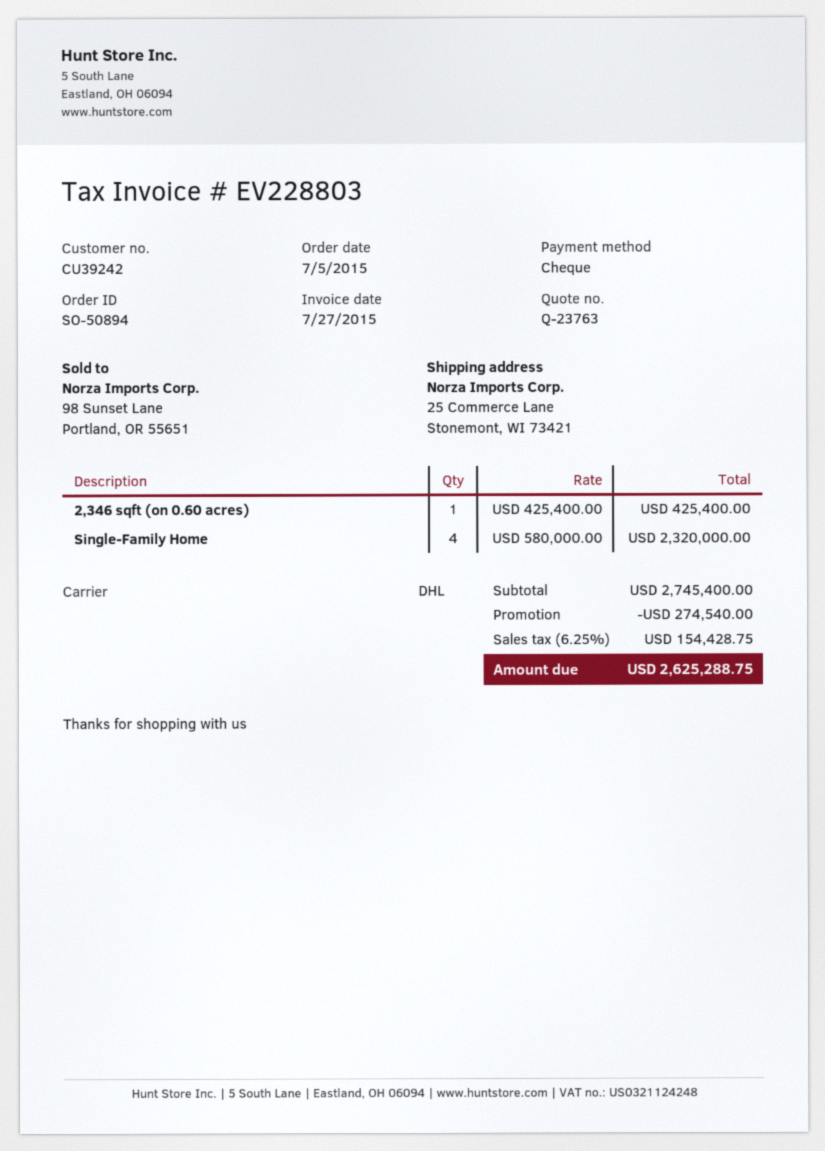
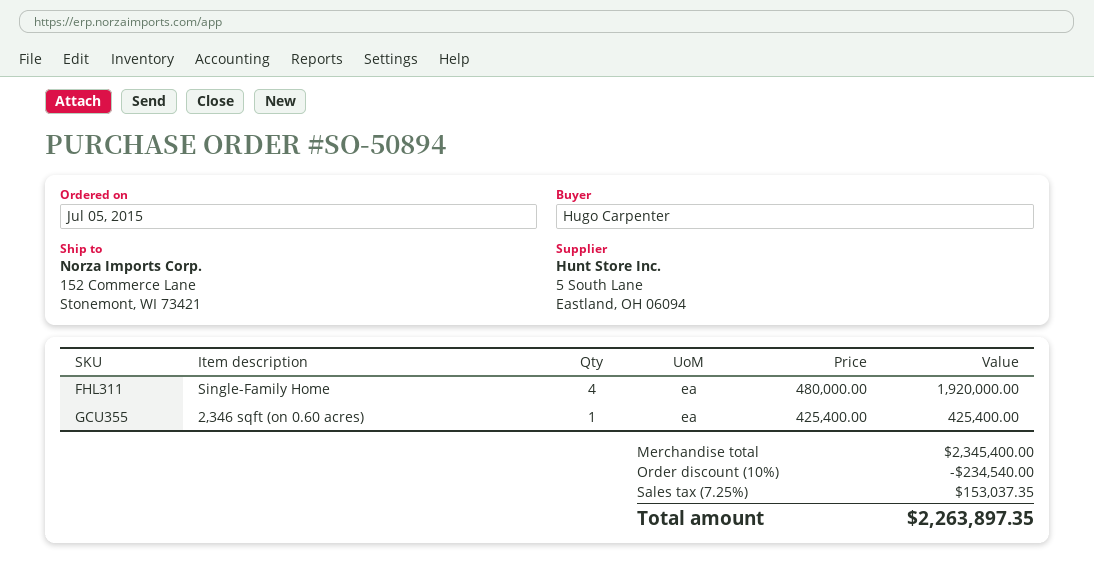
ship to: 25 Commerce Lane, Stonemont, WI 73421 -> 152 Commerce Lane, Stonemont, WI 73421
Single-Family Home: 4 x 580000.00 = 2320000.00 -> 4 x 480000.00 = 1920000.00
subtotal: 2745400.00 -> 2345400.00
discount: 274540.00 -> 234540.00
tax: 6.25% = 154428.75 -> 7.25% = 153037.35
total: 2625288.75 -> 2263897.35

